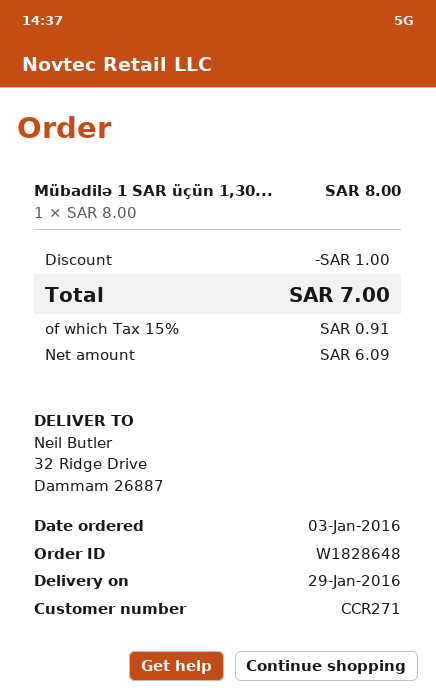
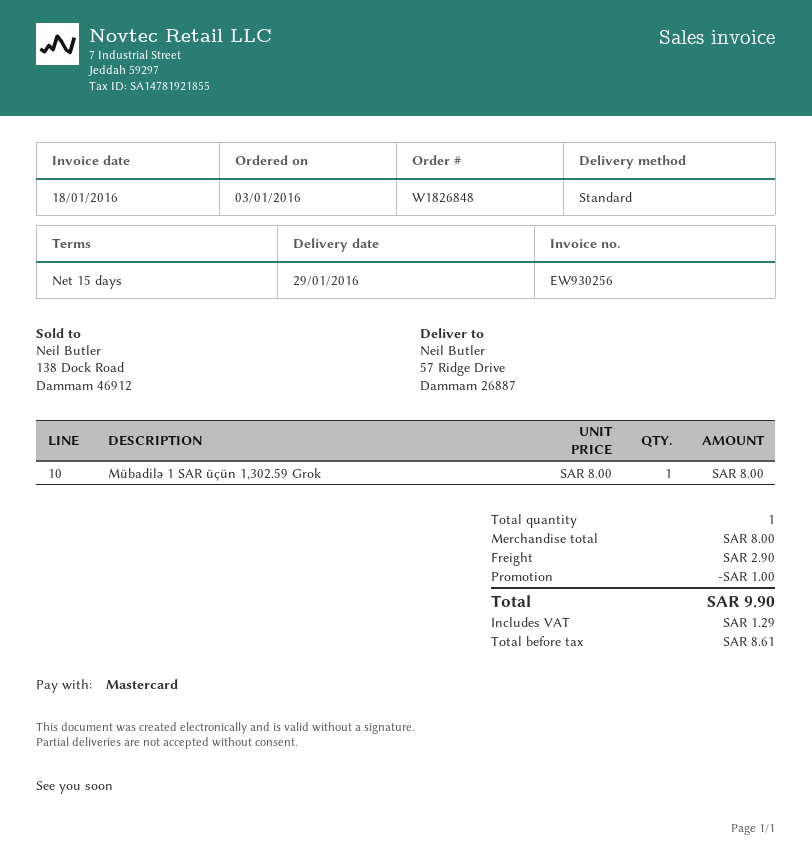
order number: W1828648 -> W1826848
ship to: 32 Ridge Drive, Dammam 26887 -> 57 Ridge Drive, Dammam 26887
shipping: none -> 2.90
net: 6.09 -> 8.61
tax: 0.91 -> 1.29
total: 7.00 -> 9.90

